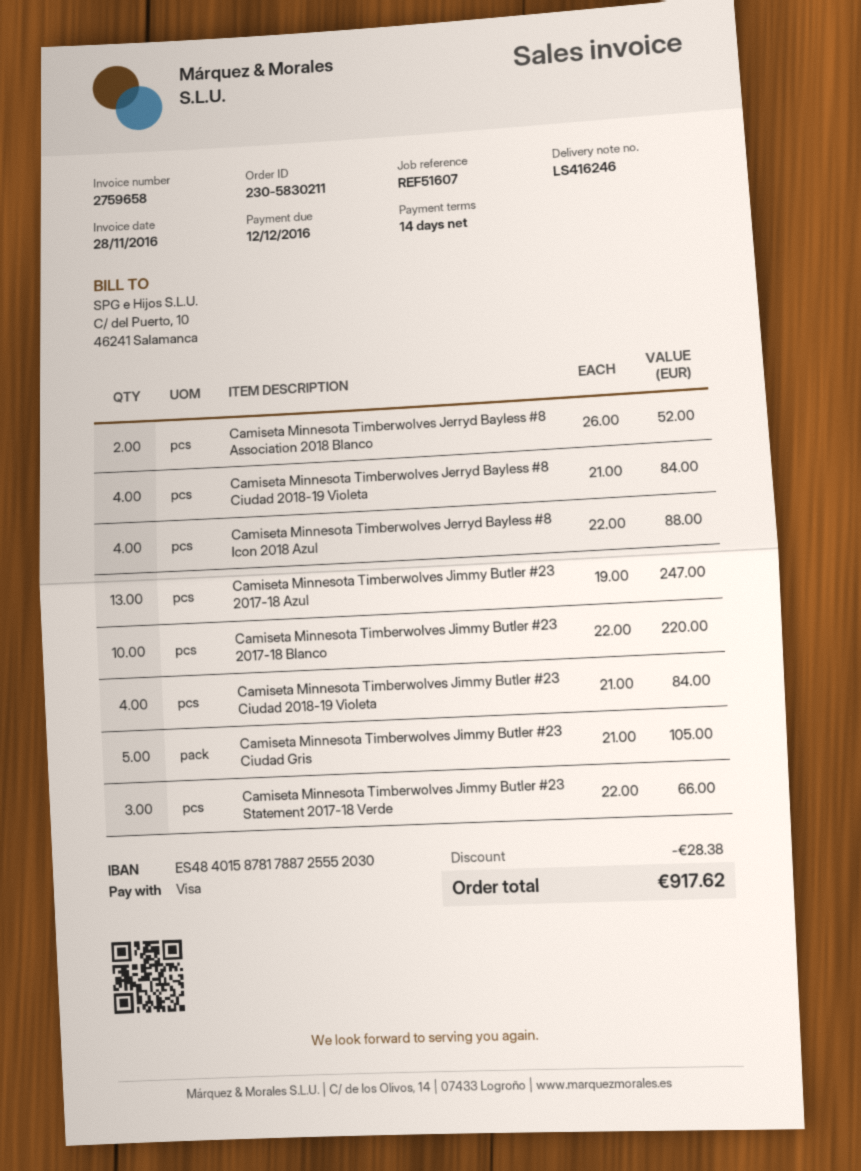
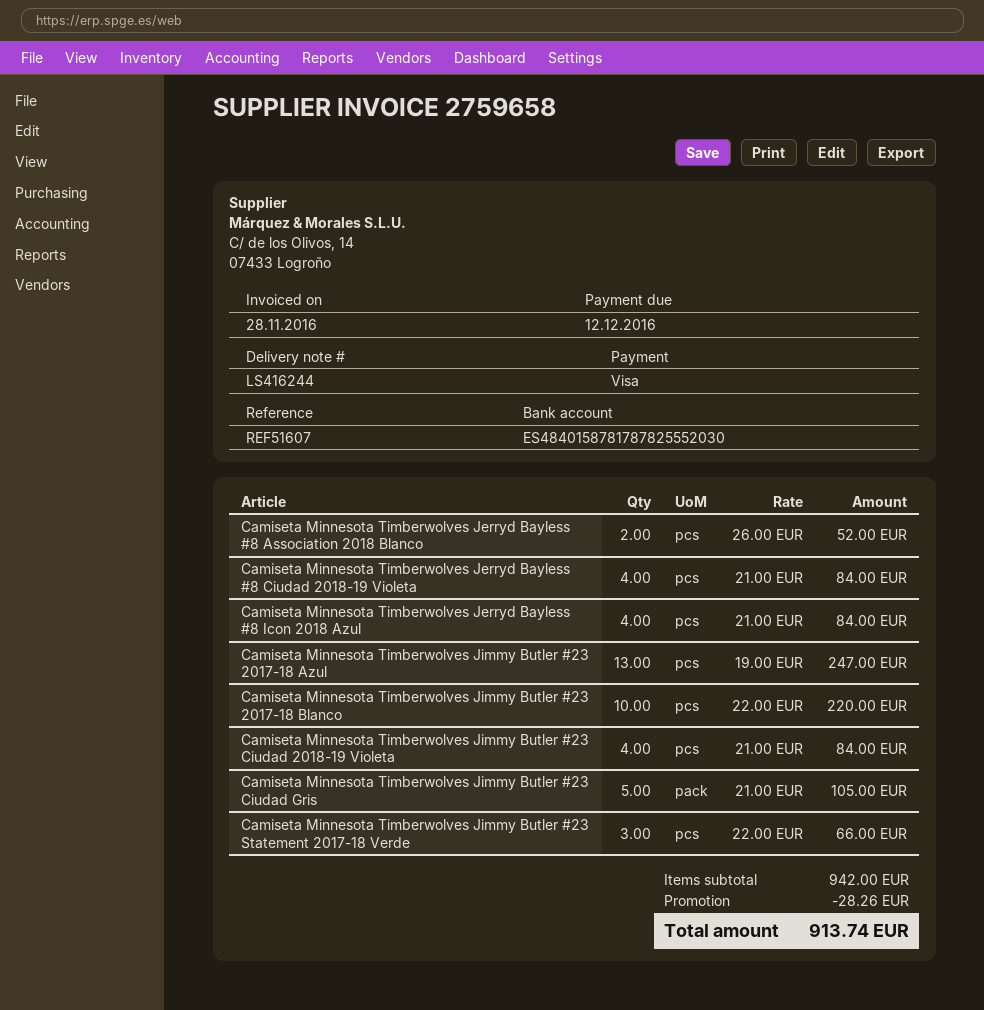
delivery note number: LS416246 -> LS416244
bank account: ES4840158781788725552030 -> ES4840158781787825552030
Camiseta Minnesota Timberwolves Jerryd Bayless #8 Icon 2018 Azul: 4 x 22.00 = 88.00 -> 4 x 21.00 = 84.00
discount: 28.38 -> 28.26
total: 917.62 -> 913.74

